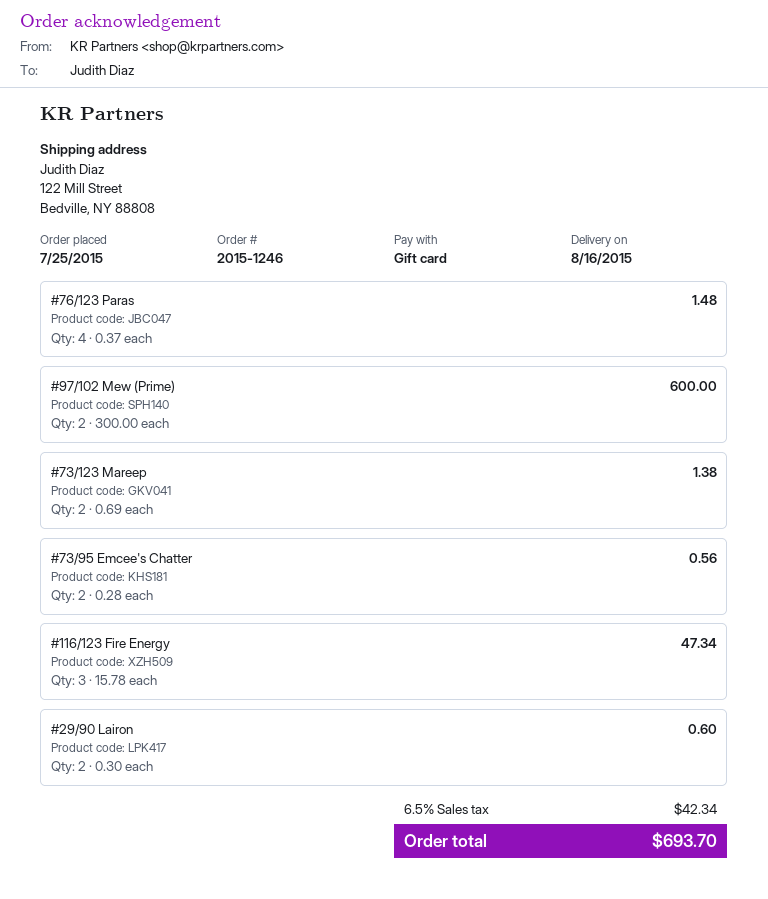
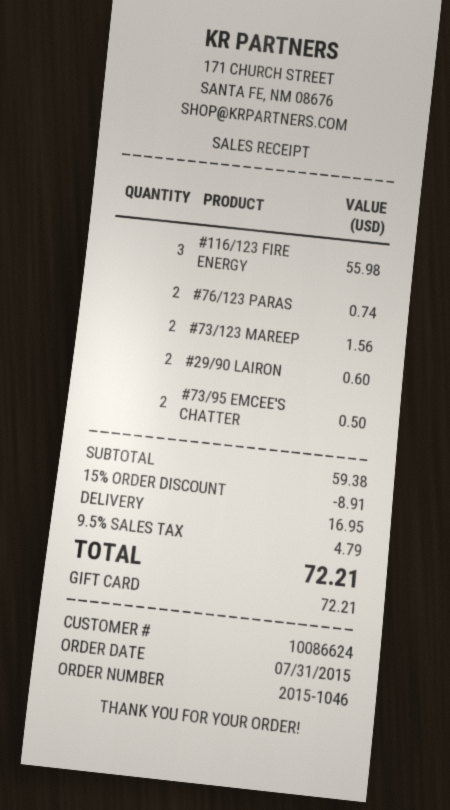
order number: 2015-1246 -> 2015-1046
order date: 2015-07-25 -> 2015-07-31
#76/123 Paras: 4 for 1.48 -> 2 for 0.74
#97/102 Mew (Prime): 2 for 600.00 -> none
#73/123 Mareep: 2 for 1.38 -> 2 for 1.56
#73/95 Emcee's Chatter: 2 for 0.56 -> 2 for 0.50
#116/123 Fire Energy: 3 for 47.34 -> 3 for 55.98
discount: none -> 15% = 8.91
shipping: none -> 16.95
tax: 6.5% = 42.34 -> 9.5% = 4.79
total: 693.70 -> 72.21

